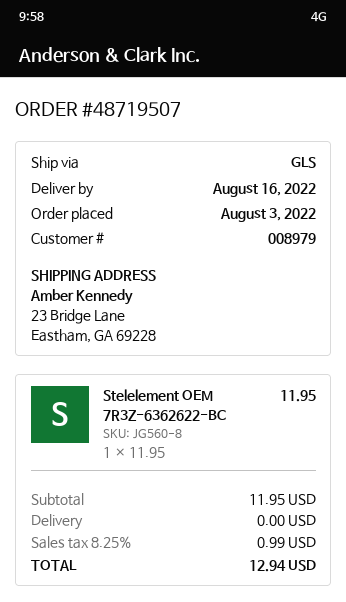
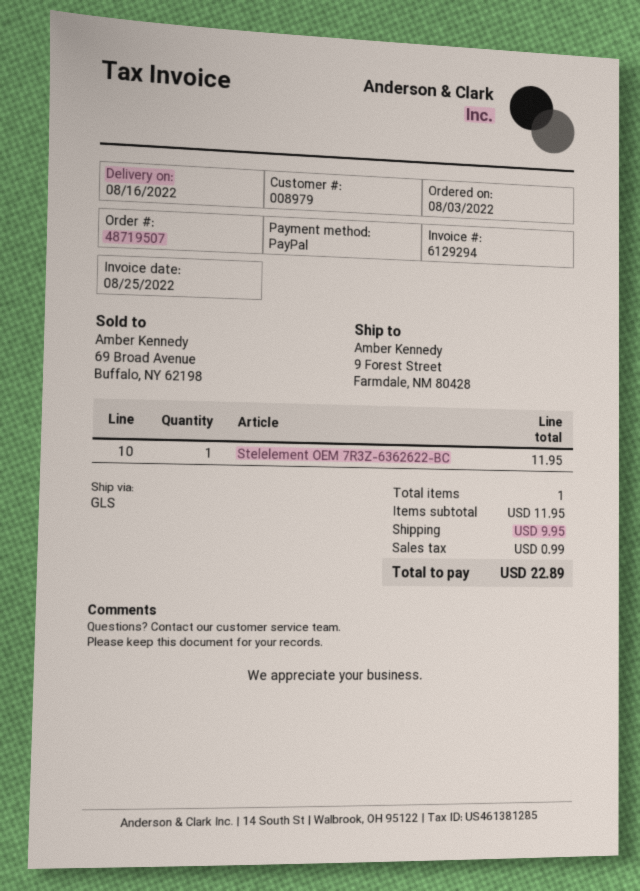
ship to: 23 Bridge Lane, Eastham, GA 69228 -> 9 Forest Street, Farmdale, NM 80428
shipping: 0.00 -> 9.95
total: 12.94 -> 22.89

